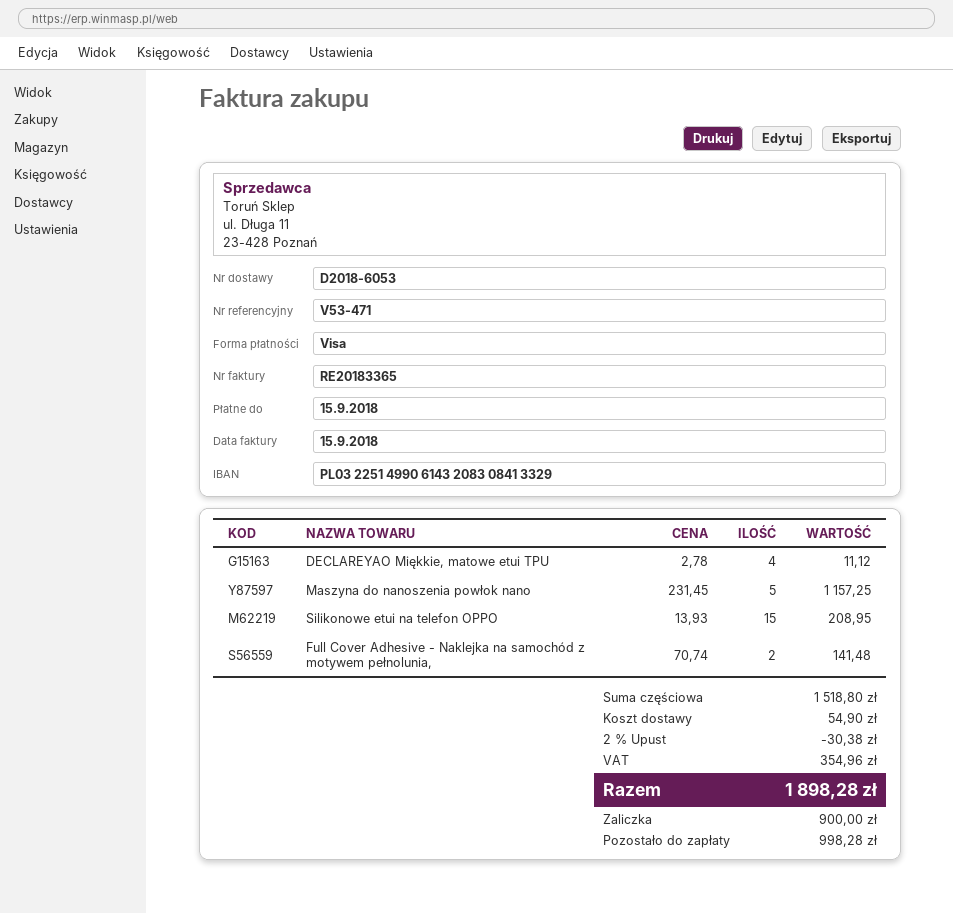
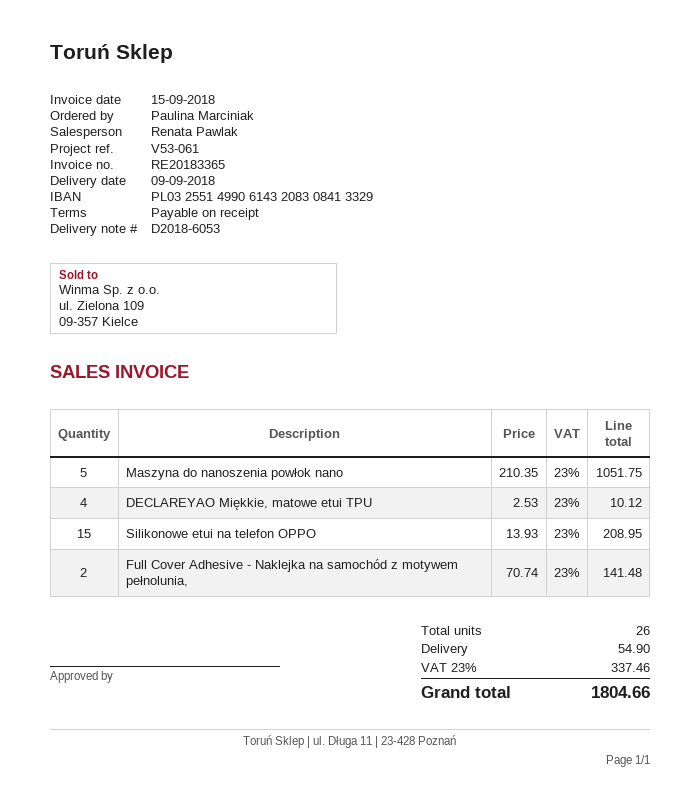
reference: V53-471 -> V53-061
bank account: PL03225149906143208308413329 -> PL03255149906143208308413329
DECLAREYAO Miękkie, matowe etui TPU: 4 x 2.78 = 11.12 -> 4 x 2.53 = 10.12
Maszyna do nanoszenia powłok nano: 5 x 231.45 = 1157.25 -> 5 x 210.35 = 1051.75
discount: 2% = 30.38 -> none
tax: 354.96 -> 337.46
total: 1898.28 -> 1804.66

